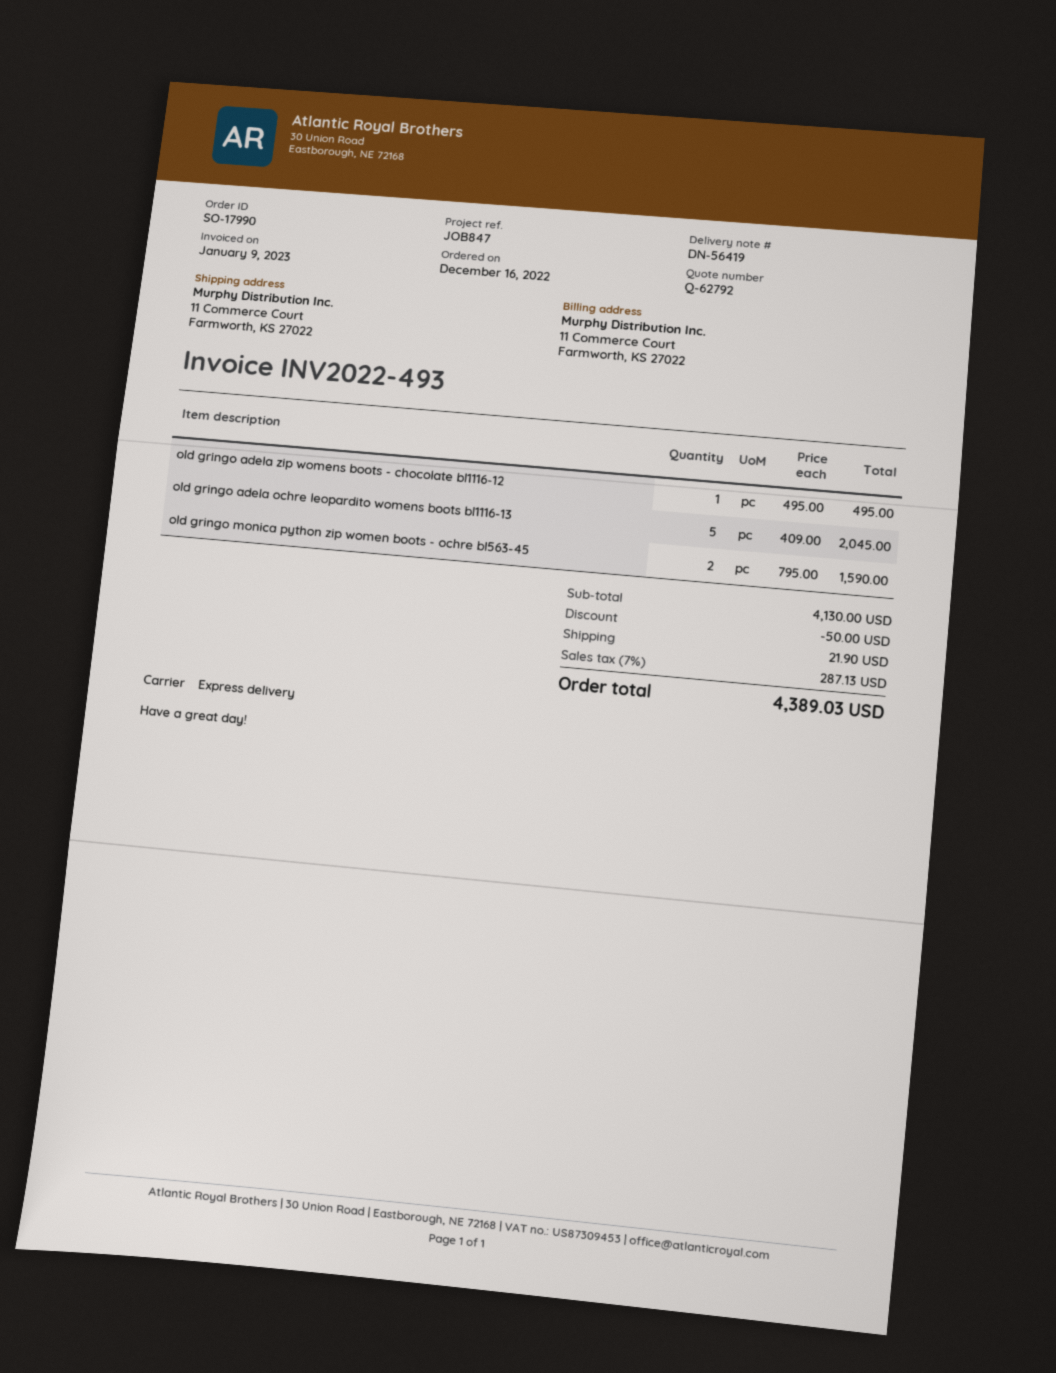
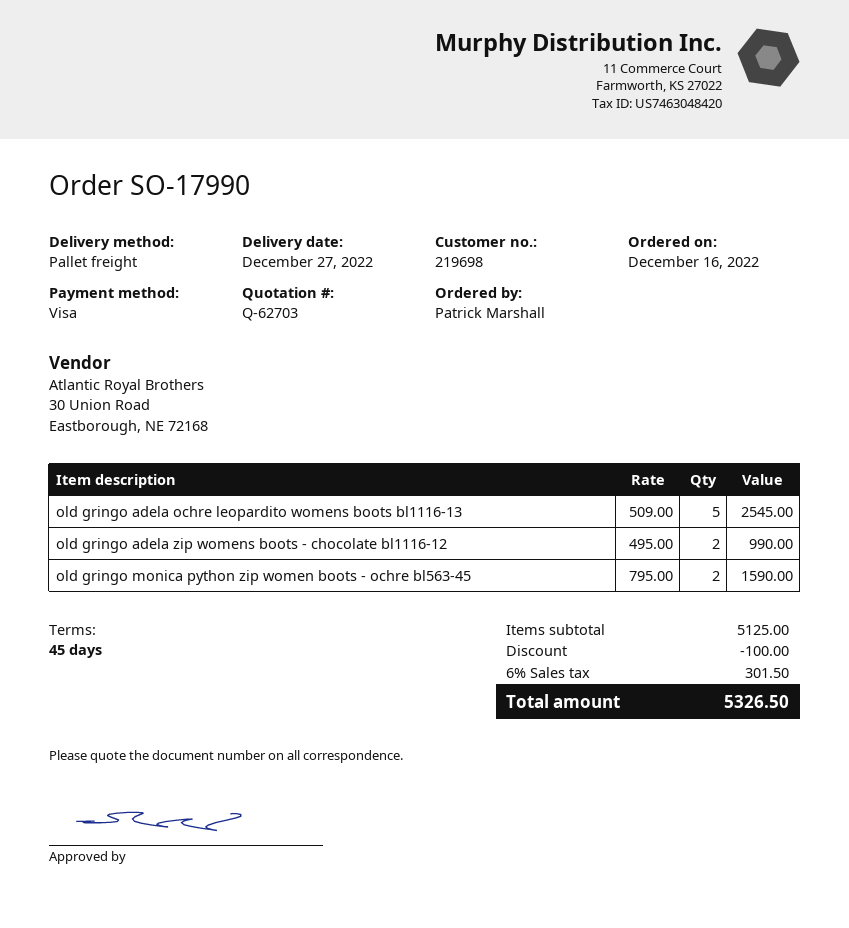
quote number: Q-62792 -> Q-62703
shipping method: express -> pallet freight
old gringo adela zip womens boots - chocolate bl1116-12: 1 x 495.00 = 495.00 -> 2 x 495.00 = 990.00
old gringo adela ochre leopardito womens boots bl1116-13: 5 x 409.00 = 2045.00 -> 5 x 509.00 = 2545.00
subtotal: 4130.00 -> 5125.00
discount: 50.00 -> 100.00
shipping: 21.90 -> none
tax: 7% = 287.13 -> 6% = 301.50
total: 4389.03 -> 5326.50

